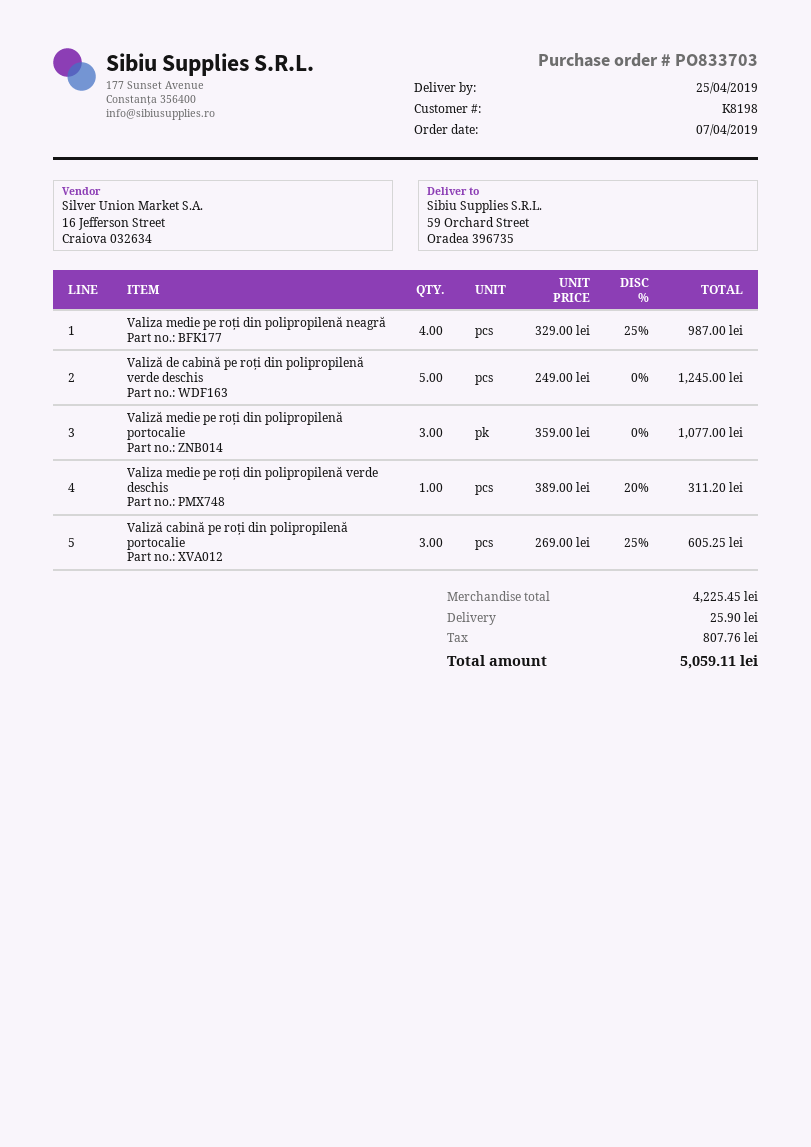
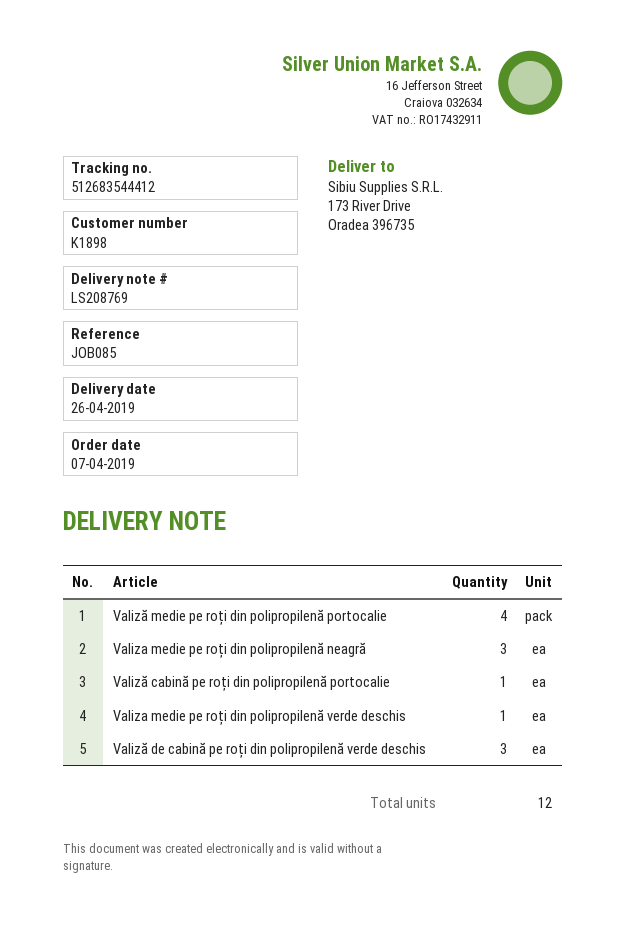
delivery date: 2019-04-25 -> 2019-04-26
customer number: K8198 -> K1898
ship to: 59 Orchard Street, Oradea 396735 -> 173 River Drive, Oradea 396735
Valiza medie pe roți din polipropilenă neagră: 4 -> 3
Valiză de cabină pe roți din polipropilenă verde deschis: 5 -> 3
Valiză medie pe roți din polipropilenă portocalie: 3 -> 4
Valiză cabină pe roți din polipropilenă portocalie: 3 -> 1

